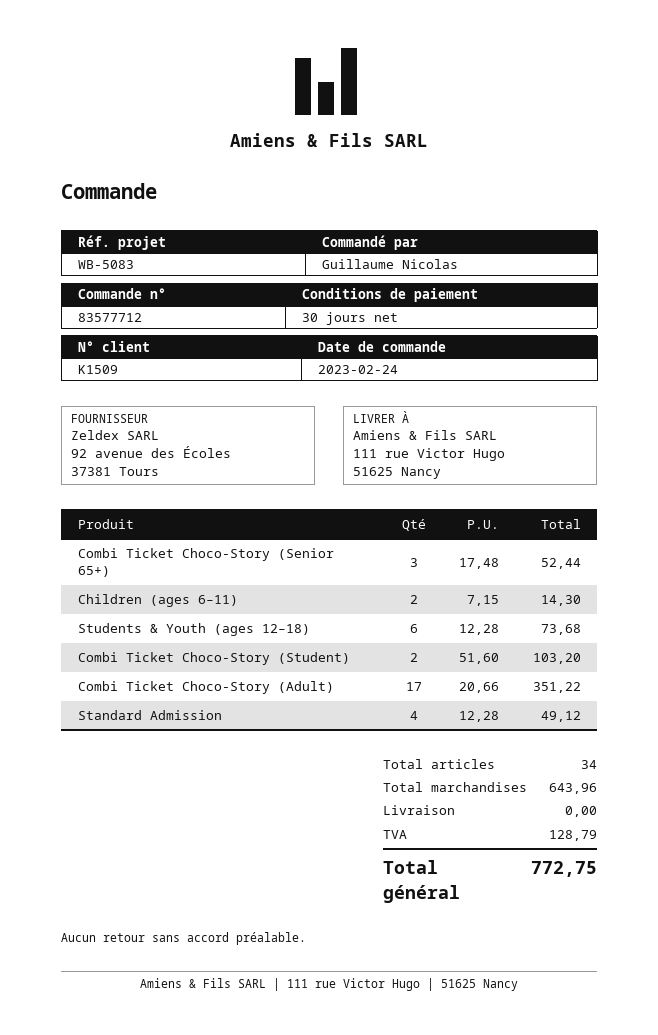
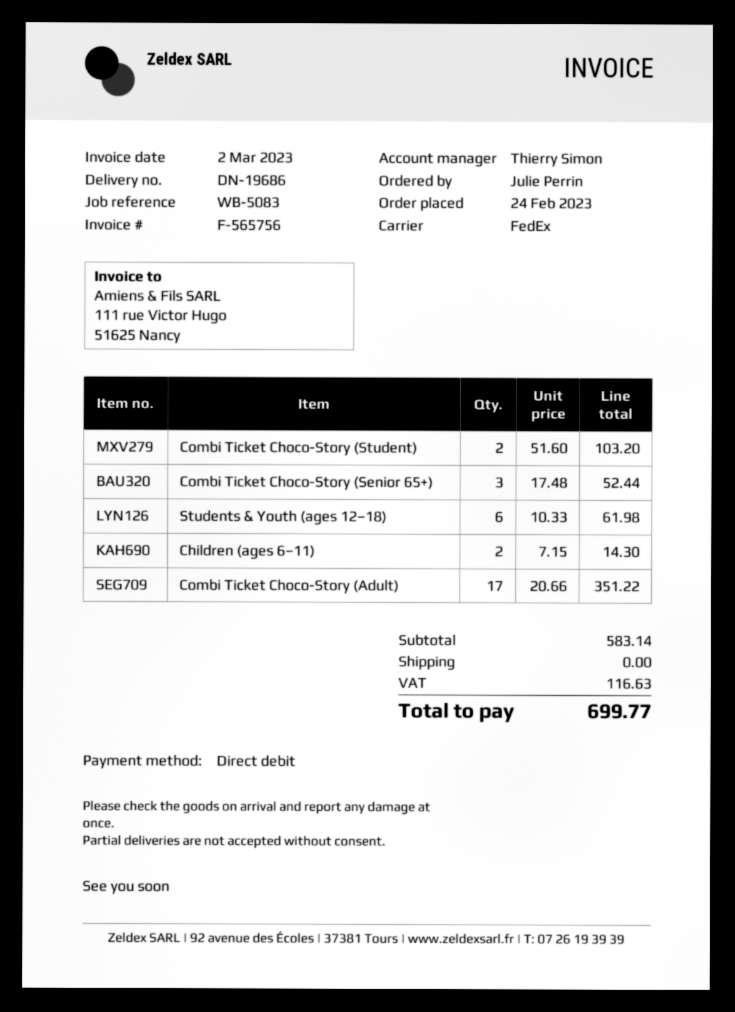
ordered by: Guillaume Nicolas -> Julie Perrin
Students & Youth (ages 12–18): 6 x 12.28 = 73.68 -> 6 x 10.33 = 61.98
Standard Admission: 4 x 12.28 = 49.12 -> none
subtotal: 643.96 -> 583.14
tax: 128.79 -> 116.63
total: 772.75 -> 699.77

